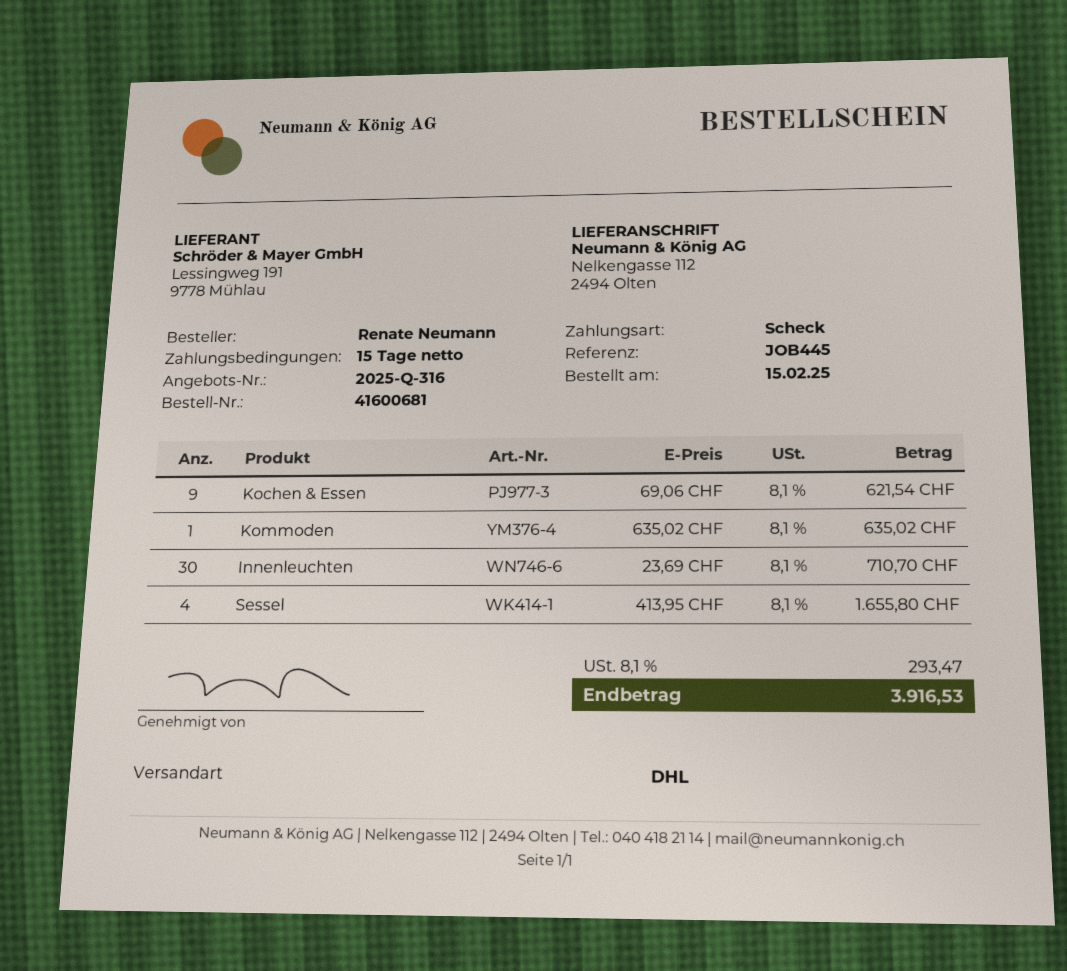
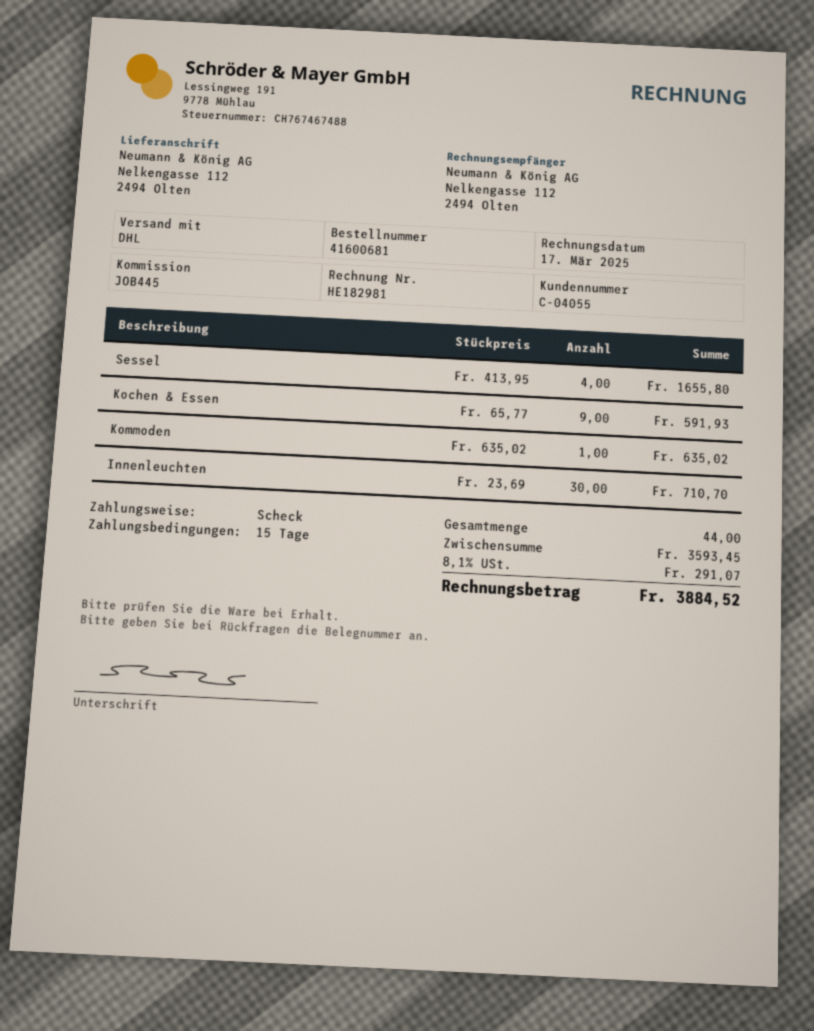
Kochen & Essen: 9 x 69.06 = 621.54 -> 9 x 65.77 = 591.93
tax: 8.1% = 293.47 -> 8.1% = 291.07
total: 3916.53 -> 3884.52

